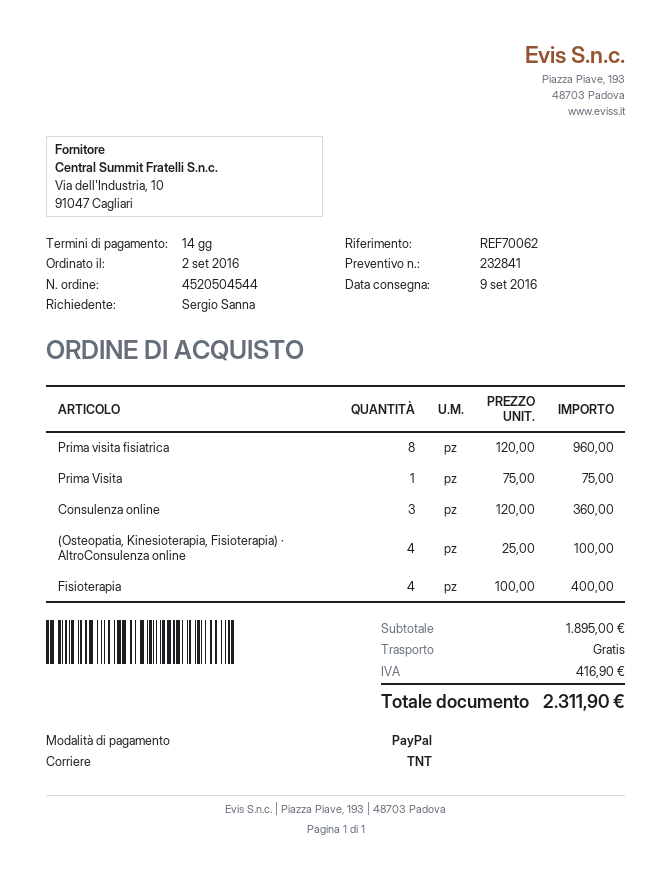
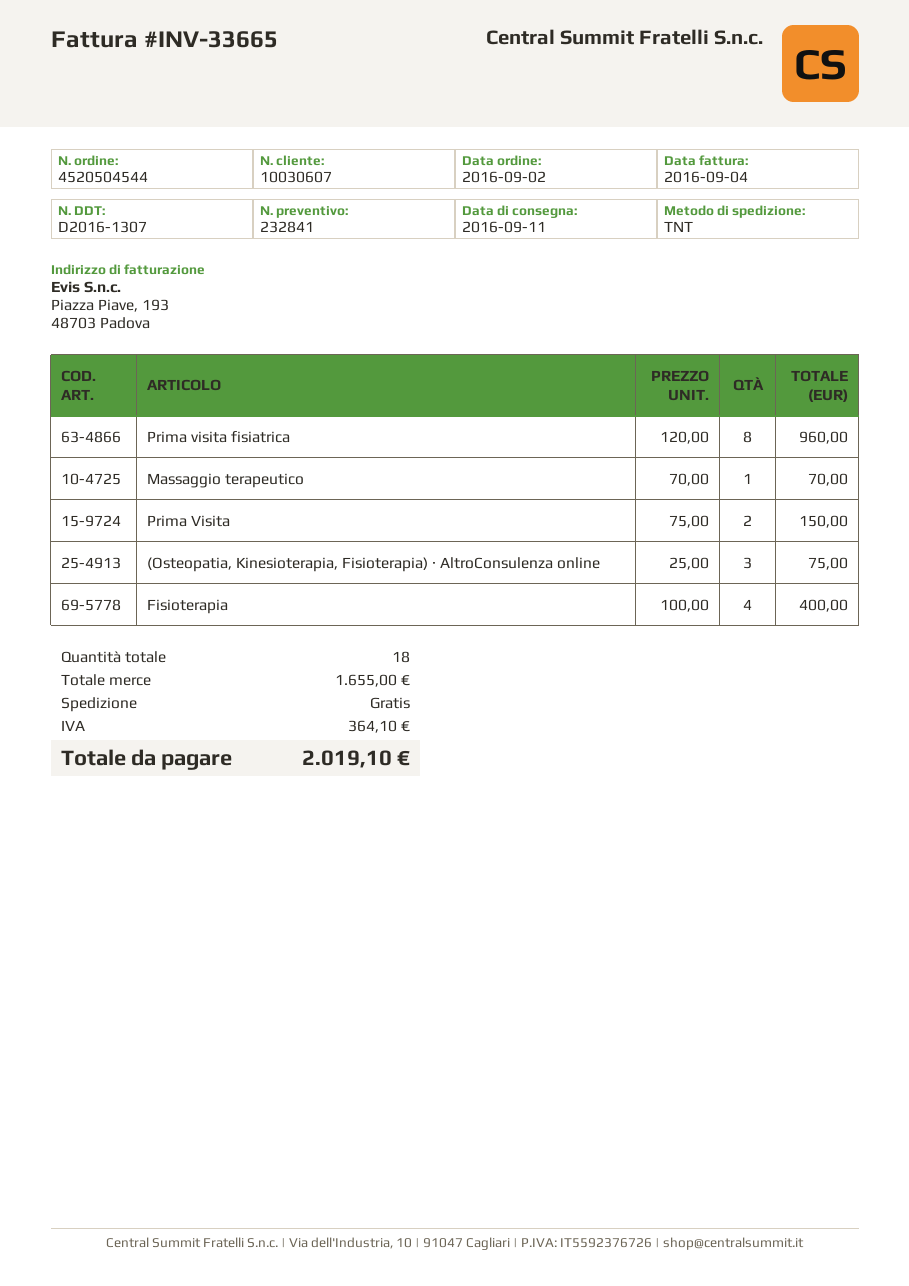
delivery date: 2016-09-09 -> 2016-09-11
Prima Visita: 1 x 75.00 = 75.00 -> 2 x 75.00 = 150.00
Consulenza online: 3 x 120.00 = 360.00 -> none
(Osteopatia, Kinesioterapia, Fisioterapia) · AltroConsulenza online: 4 x 25.00 = 100.00 -> 3 x 25.00 = 75.00
Massaggio terapeutico: none -> 1 x 70.00 = 70.00
subtotal: 1895.00 -> 1655.00
tax: 416.90 -> 364.10
total: 2311.90 -> 2019.10

